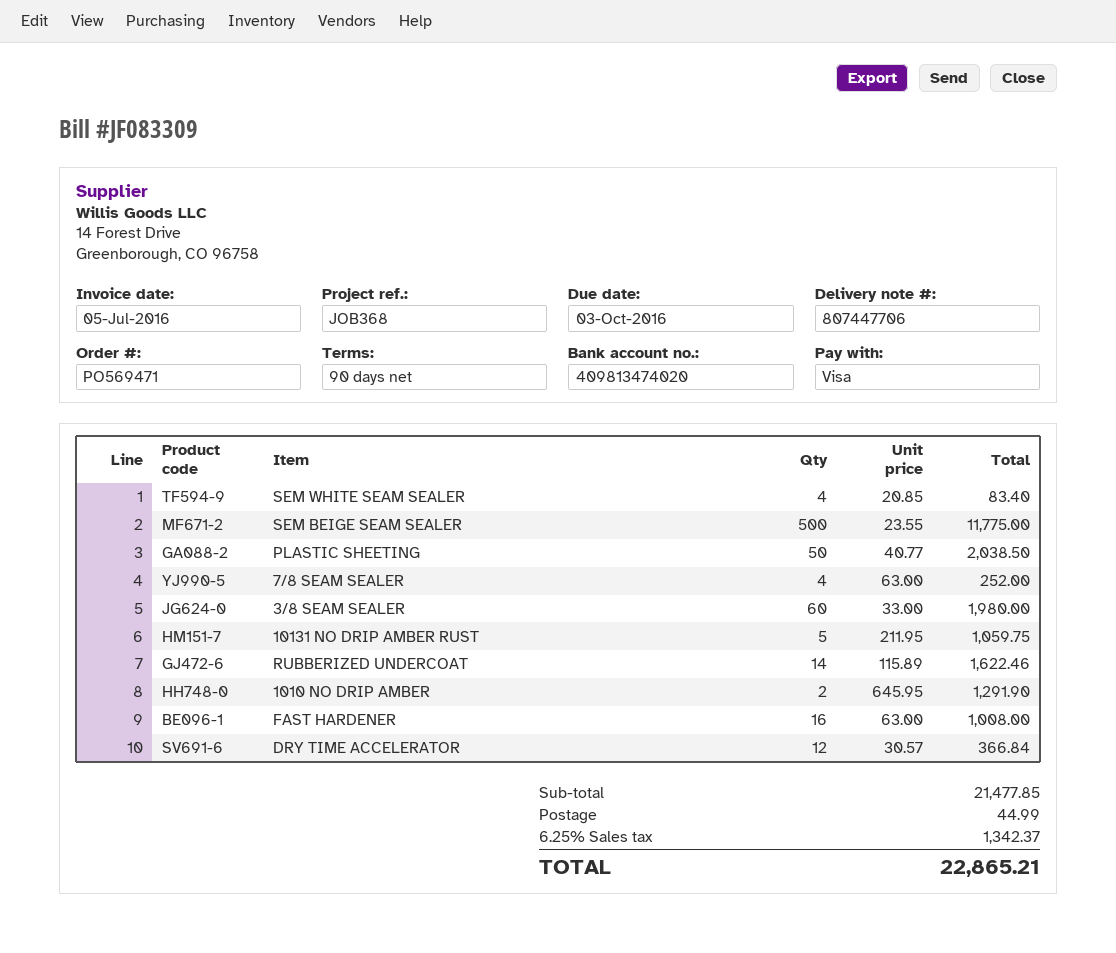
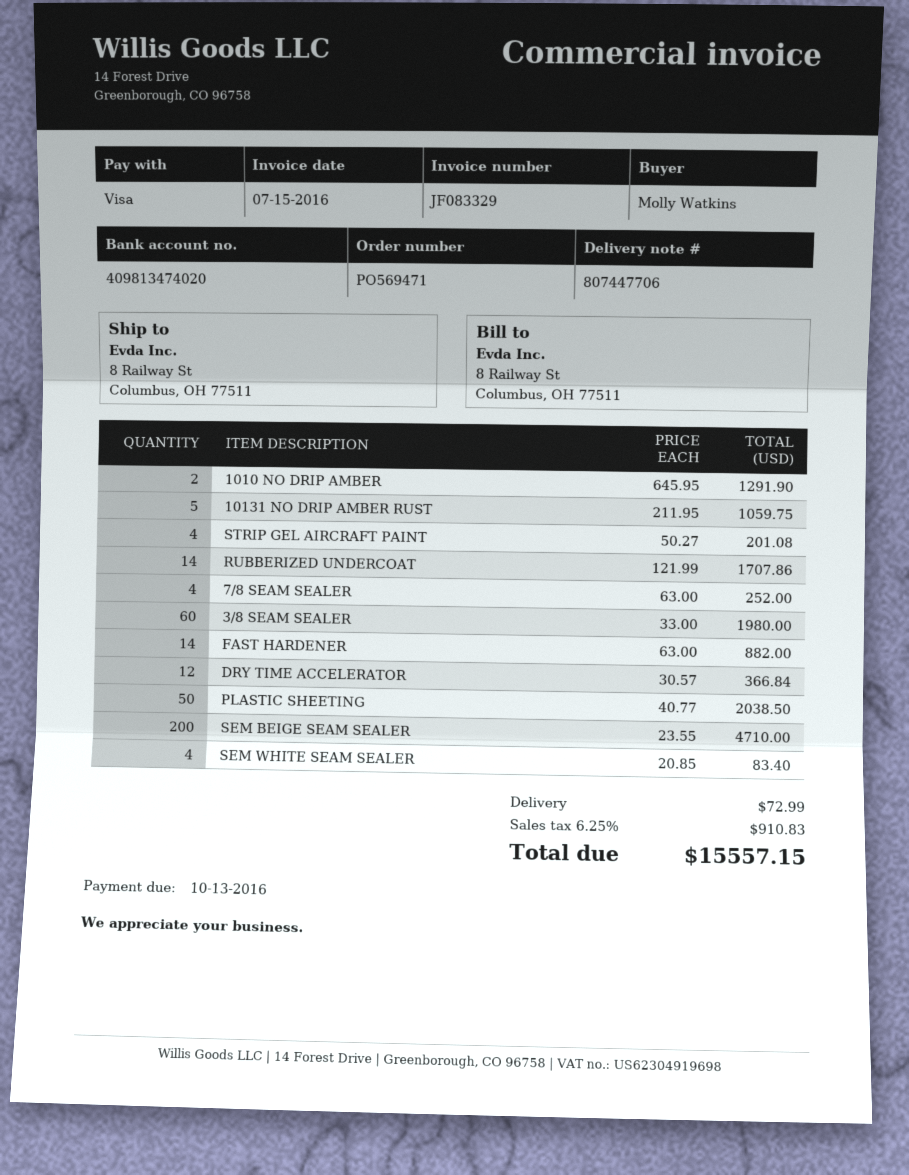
invoice number: JF083309 -> JF083329
invoice date: 2016-07-05 -> 2016-07-15
due date: 2016-10-03 -> 2016-10-13
SEM BEIGE SEAM SEALER: 500 x 23.55 = 11775.00 -> 200 x 23.55 = 4710.00
RUBBERIZED UNDERCOAT: 14 x 115.89 = 1622.46 -> 14 x 121.99 = 1707.86
FAST HARDENER: 16 x 63.00 = 1008.00 -> 14 x 63.00 = 882.00
STRIP GEL AIRCRAFT PAINT: none -> 4 x 50.27 = 201.08
shipping: 44.99 -> 72.99
tax: 6.25% = 1342.37 -> 6.25% = 910.83
total: 22865.21 -> 15557.15

